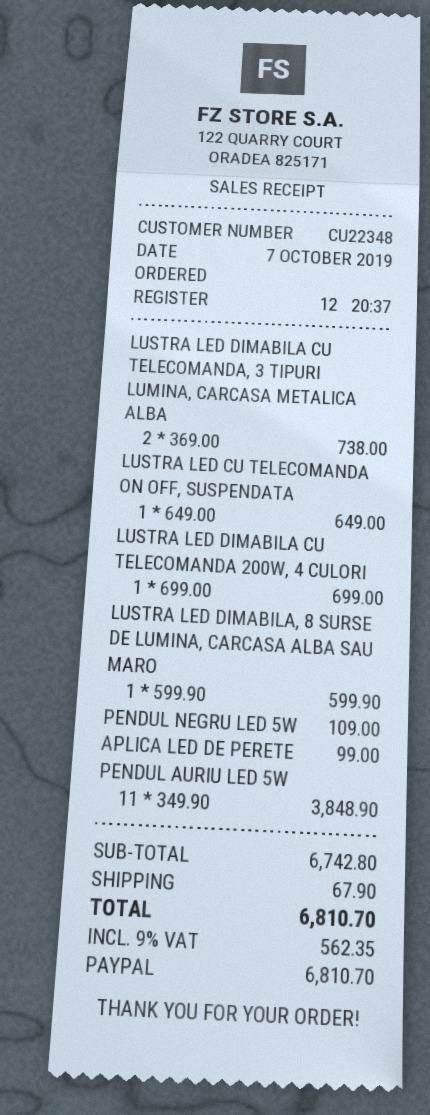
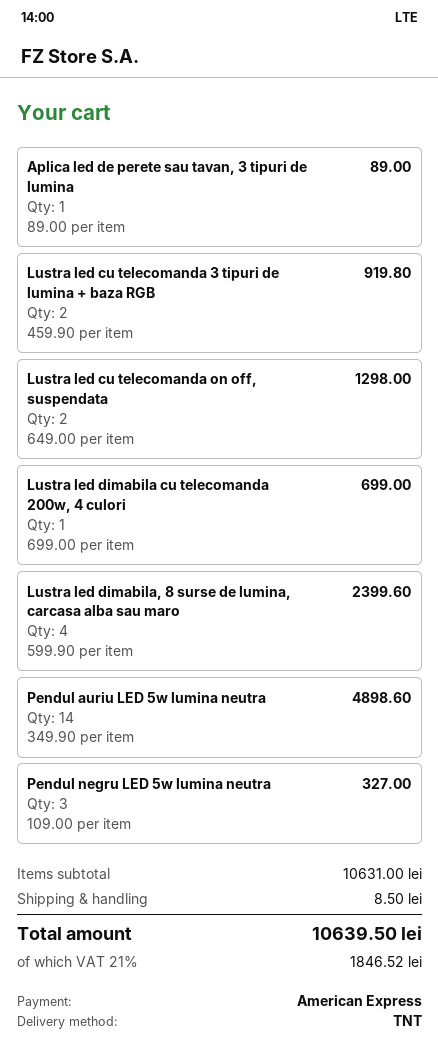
payment method: PayPal -> American Express
LUSTRA LED DIMABILA CU TELECOMANDA, 3 TIPURI LUMINA, CARCASA METALICA ALBA: 2 x 369.00 = 738.00 -> none
LUSTRA LED CU TELECOMANDA ON OFF, SUSPENDATA: 1 x 649.00 = 649.00 -> 2 x 649.00 = 1298.00
LUSTRA LED DIMABILA, 8 SURSE DE LUMINA, CARCASA ALBA SAU MARO: 1 x 599.90 = 599.90 -> 4 x 599.90 = 2399.60
PENDUL NEGRU LED 5W: 1 x 109.00 = 109.00 -> 3 x 109.00 = 327.00
APLICA LED DE PERETE: 1 x 99.00 = 99.00 -> 1 x 89.00 = 89.00
PENDUL AURIU LED 5W: 11 x 349.90 = 3848.90 -> 14 x 349.90 = 4898.60
Lustra led cu telecomanda 3 tipuri de lumina + baza RGB: none -> 2 x 459.90 = 919.80
subtotal: 6742.80 -> 10631.00
shipping: 67.90 -> 8.50
tax: 9% = 562.35 -> 21% = 1846.52
total: 6810.70 -> 10639.50

